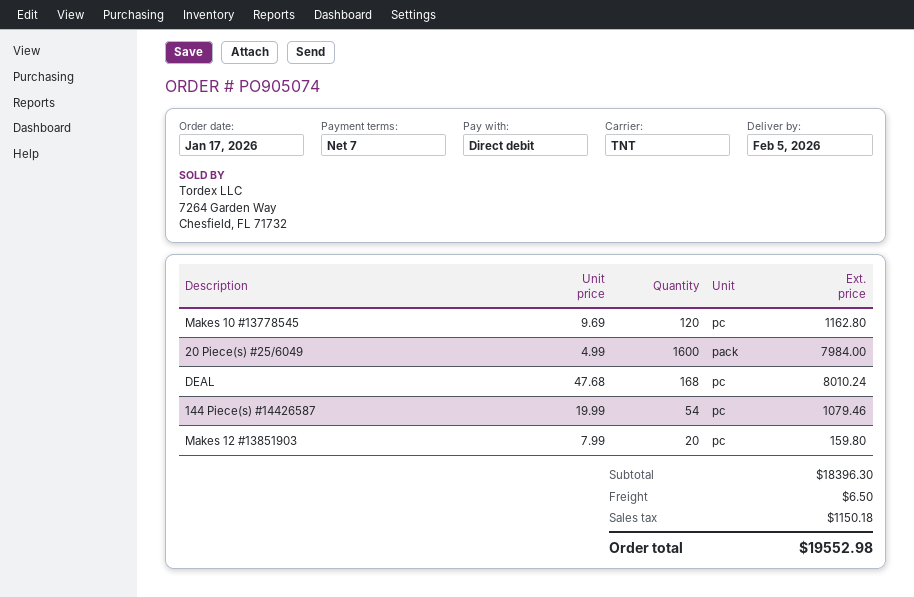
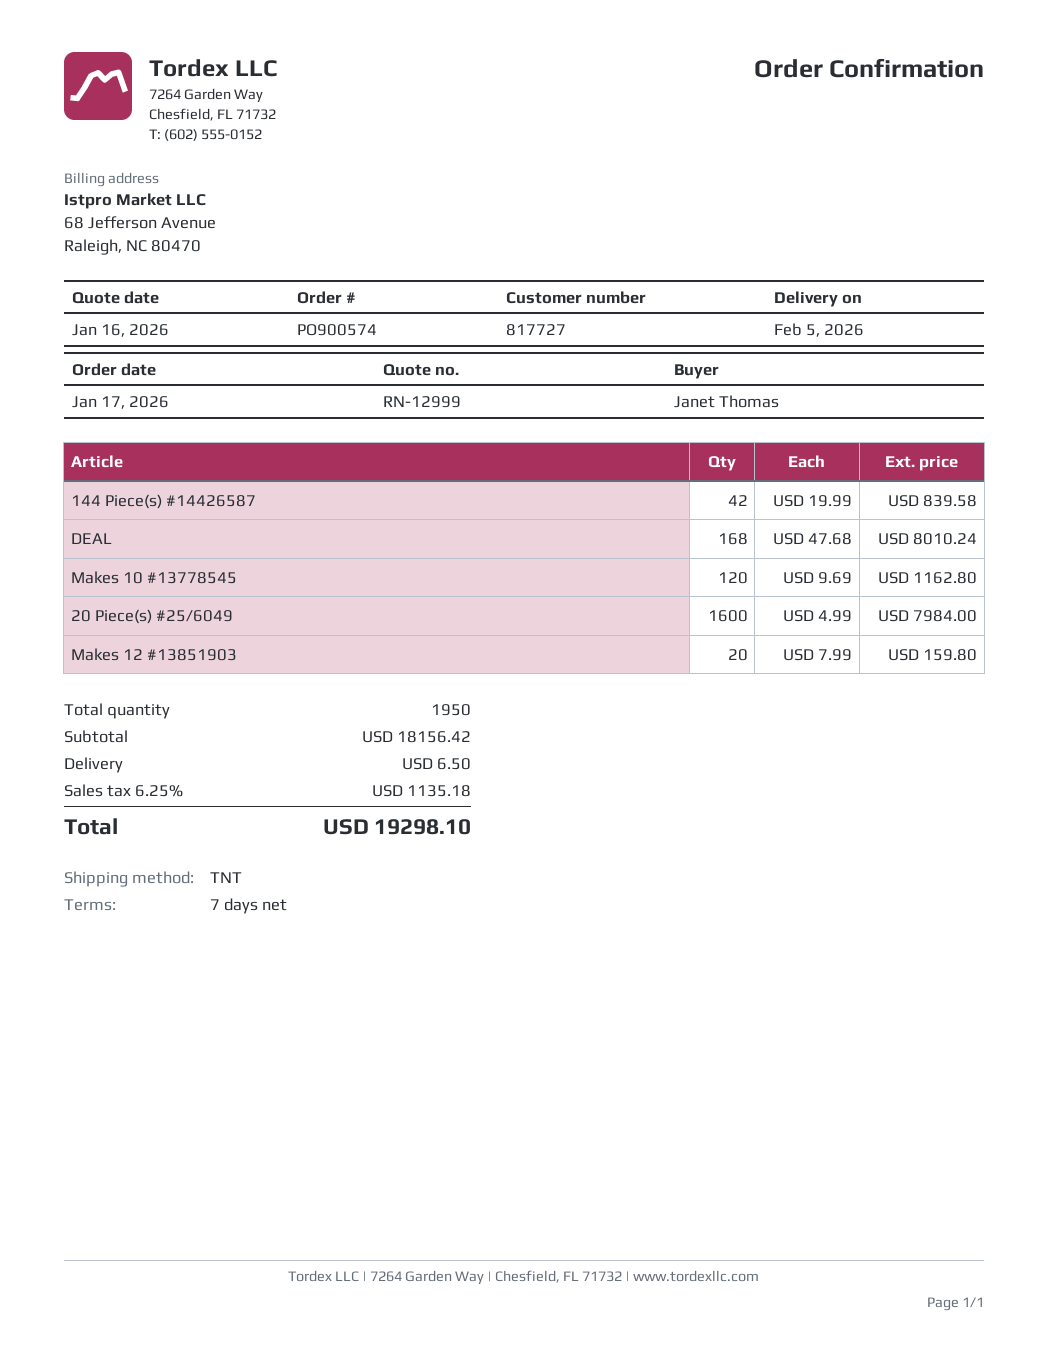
order number: PO905074 -> PO900574
144 Piece(s) #14426587: 54 x 19.99 = 1079.46 -> 42 x 19.99 = 839.58
subtotal: 18396.30 -> 18156.42
tax: 1150.18 -> 1135.18
total: 19552.98 -> 19298.10

